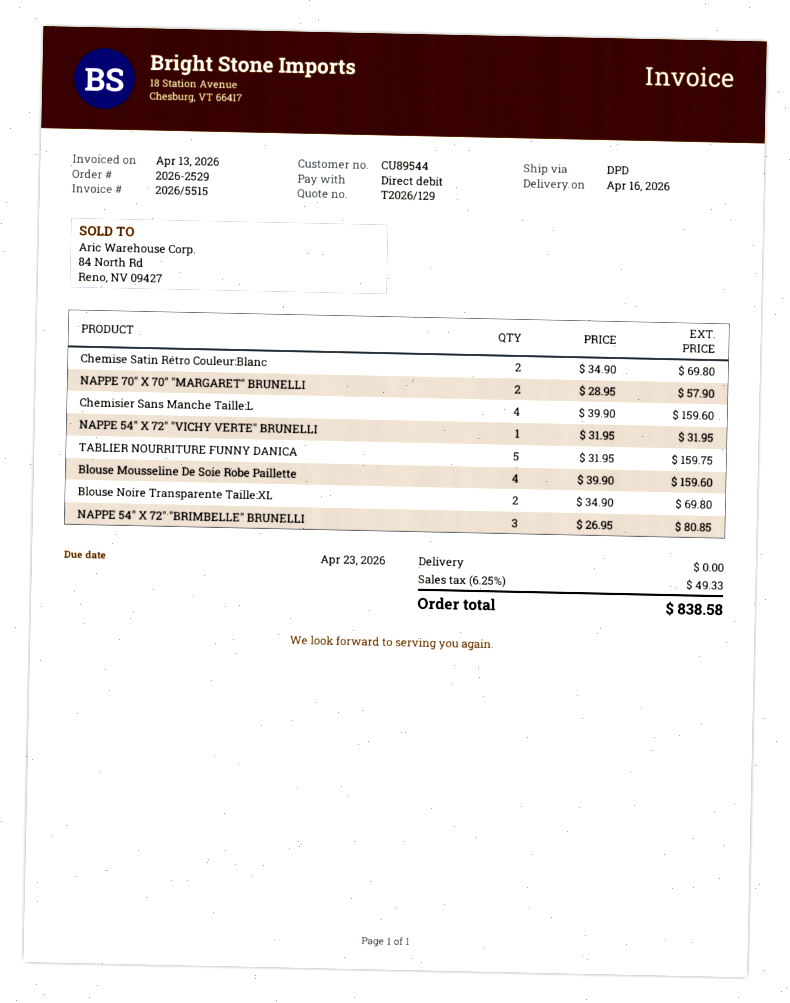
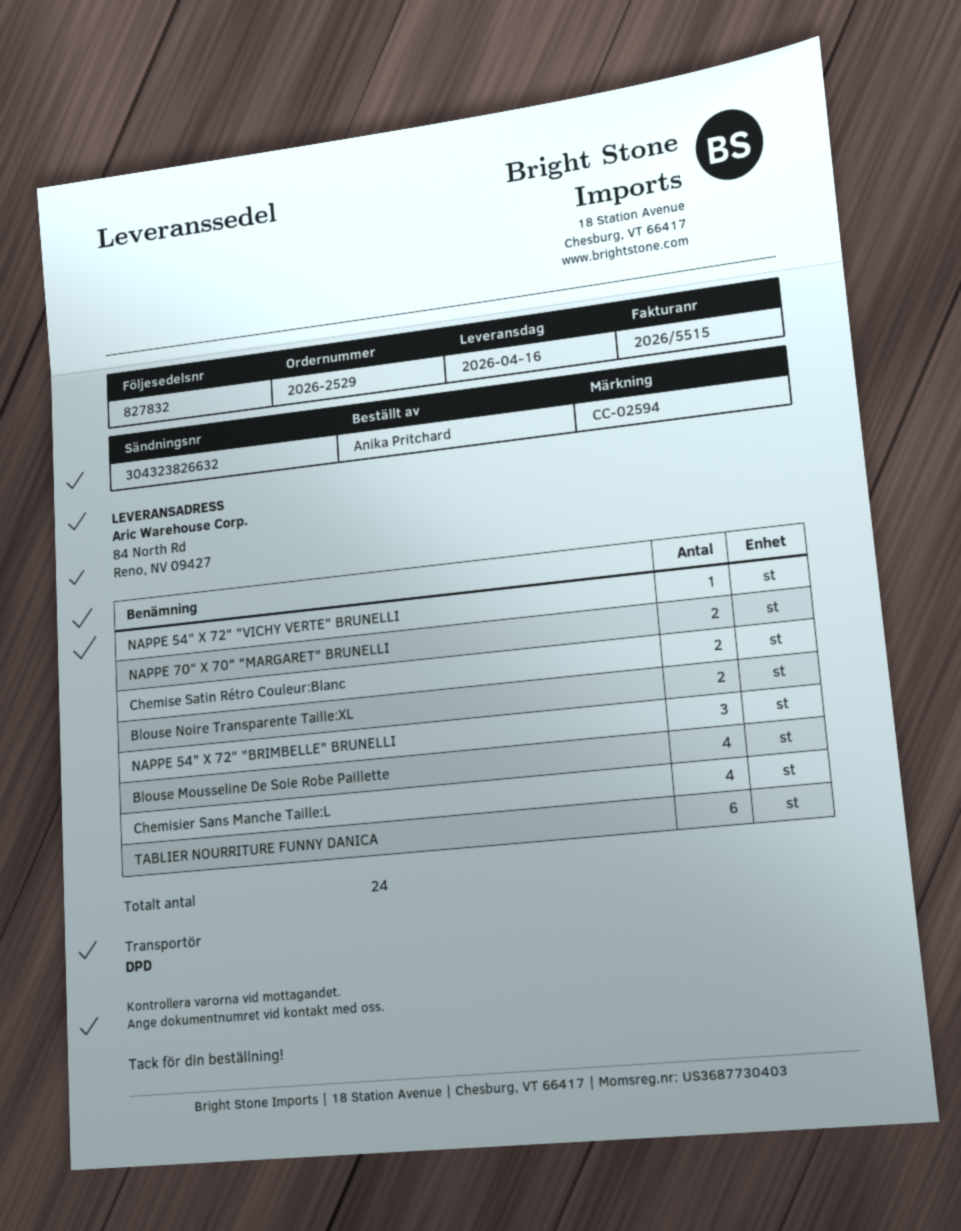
TABLIER NOURRITURE FUNNY DANICA: 5 -> 6

